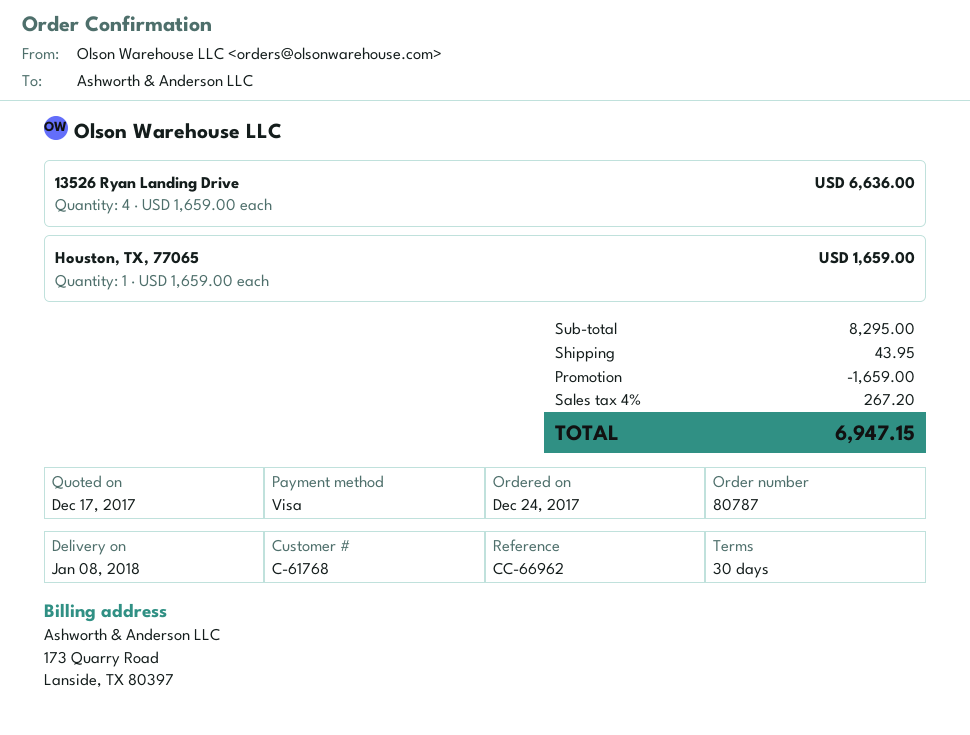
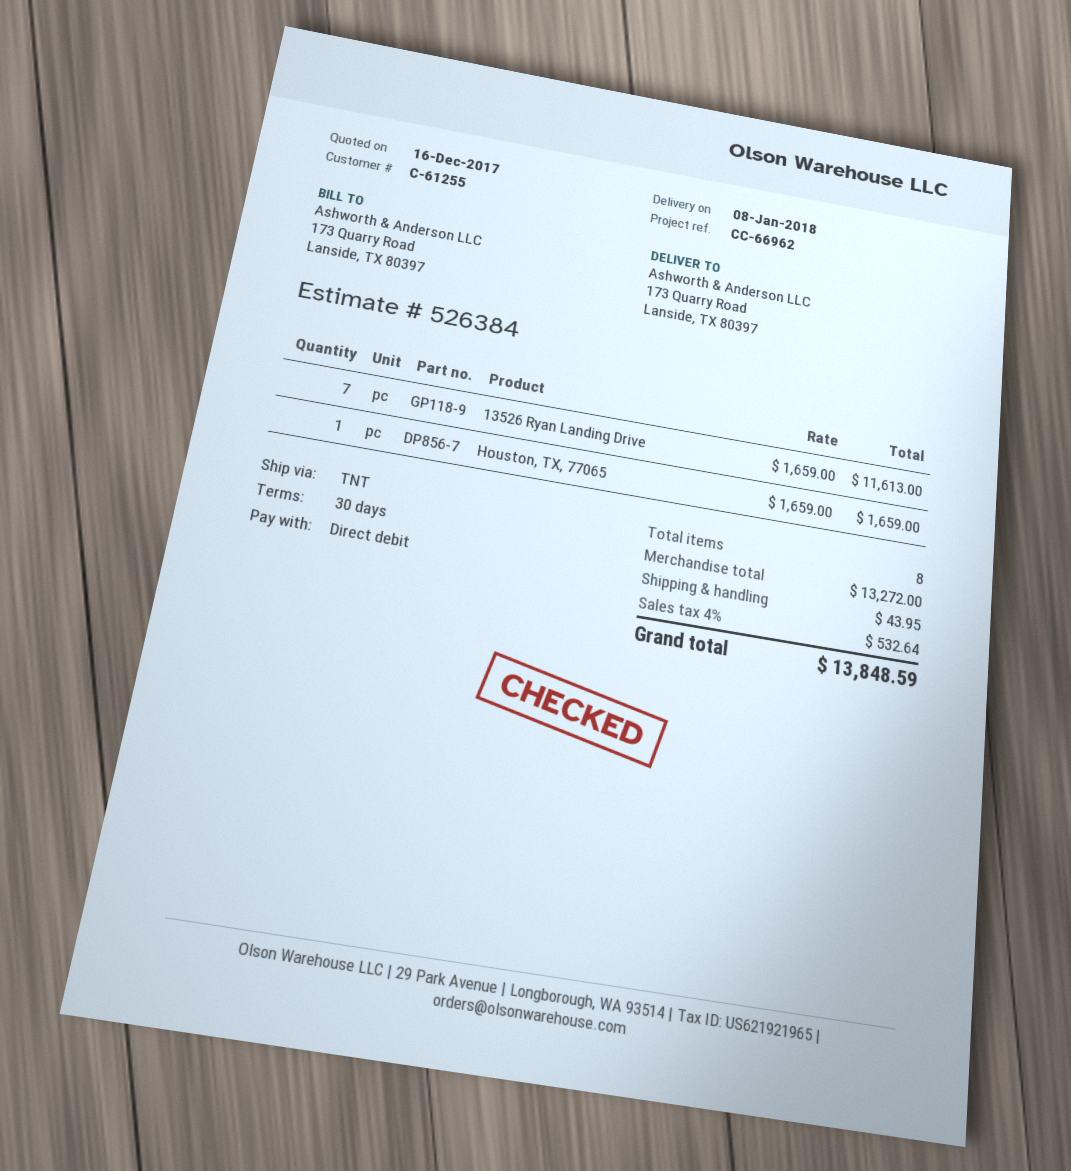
quote date: 2017-12-17 -> 2017-12-16
customer number: C-61768 -> C-61255
payment method: Visa -> direct debit
13526 Ryan Landing Drive: 4 x 1659.00 = 6636.00 -> 7 x 1659.00 = 11613.00
subtotal: 8295.00 -> 13272.00
discount: 1659.00 -> none
tax: 4% = 267.20 -> 4% = 532.64
total: 6947.15 -> 13848.59

